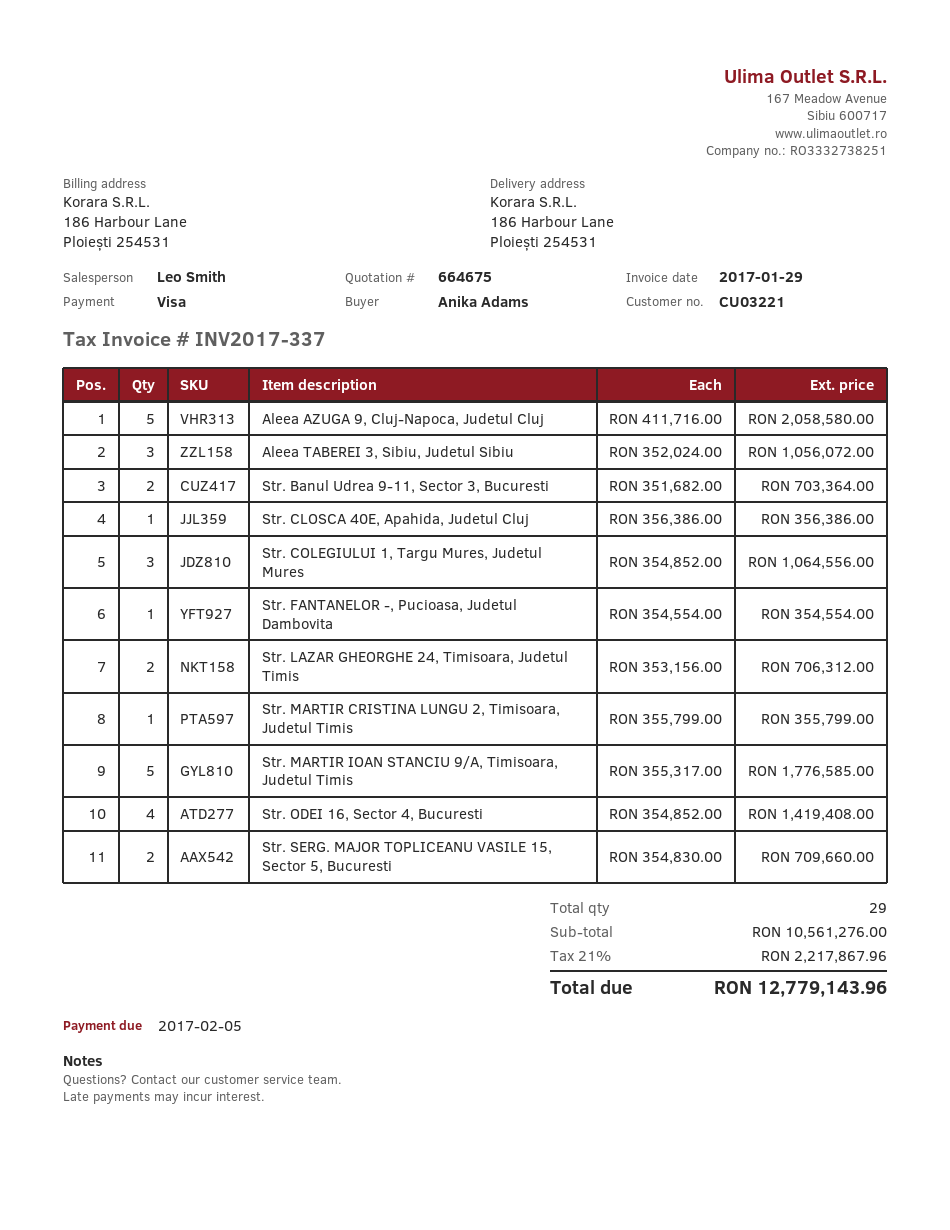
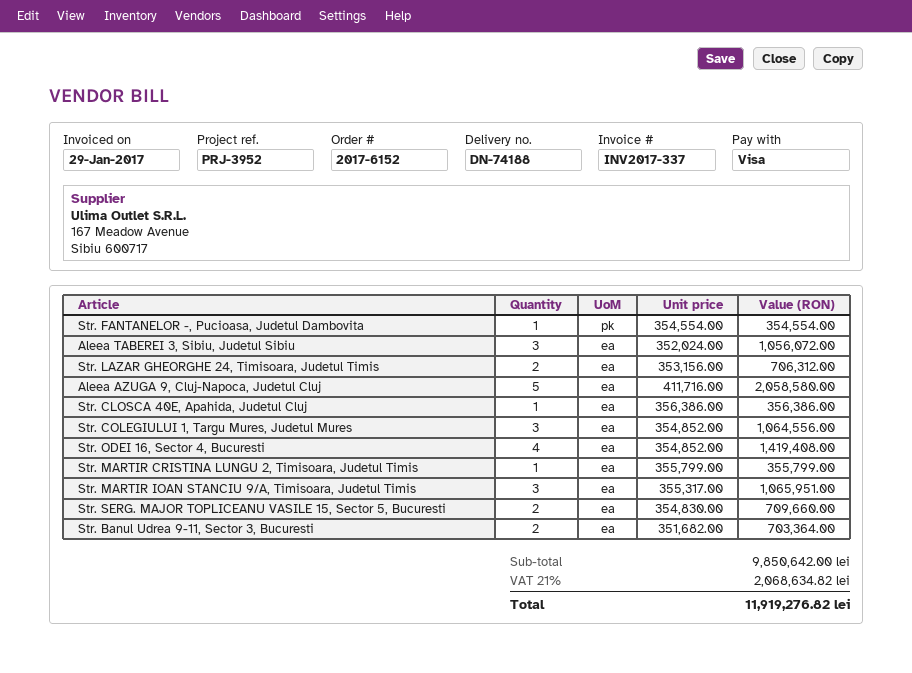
Str. MARTIR IOAN STANCIU 9/A, Timisoara, Judetul Timis: 5 x 355317.00 = 1776585.00 -> 3 x 355317.00 = 1065951.00
subtotal: 10561276.00 -> 9850642.00
tax: 21% = 2217867.96 -> 21% = 2068634.82
total: 12779143.96 -> 11919276.82

